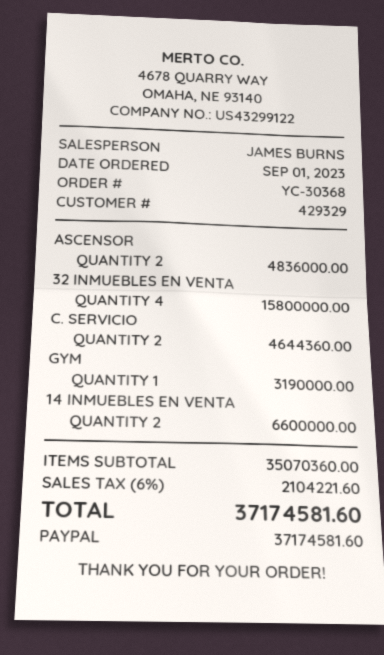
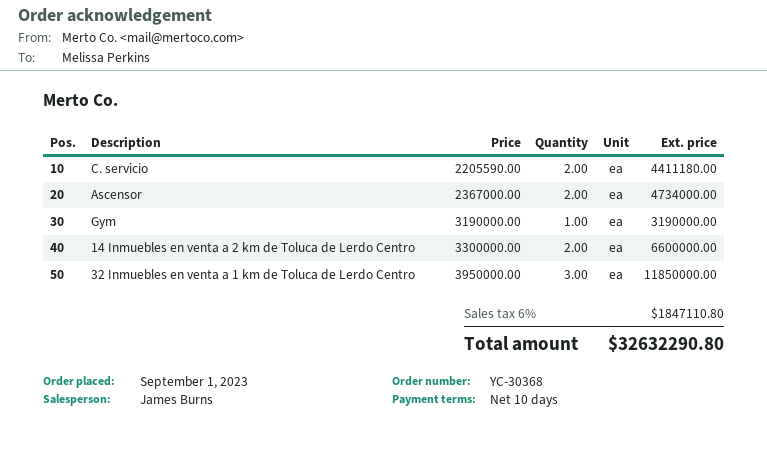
ASCENSOR: 2 for 4836000.00 -> 2 for 4734000.00
32 INMUEBLES EN VENTA: 4 for 15800000.00 -> 3 for 11850000.00
C. SERVICIO: 2 for 4644360.00 -> 2 for 4411180.00
tax: 6% = 2104221.60 -> 6% = 1847110.80
total: 37174581.60 -> 32632290.80

